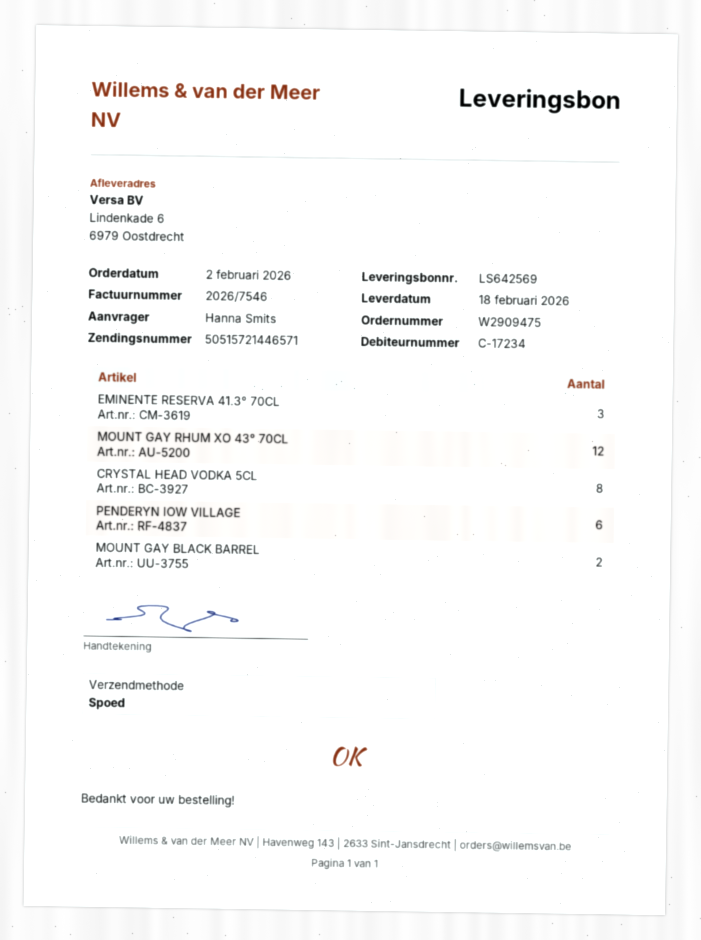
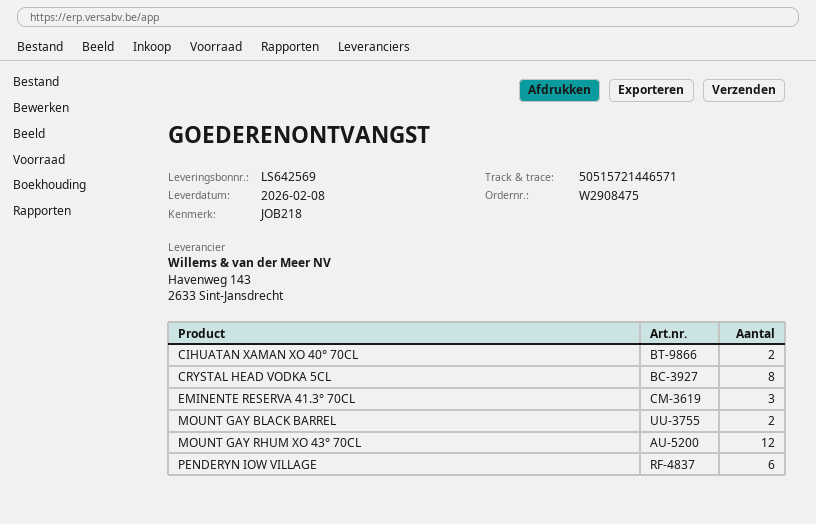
order number: W2909475 -> W2908475
delivery date: 2026-02-18 -> 2026-02-08
CIHUATAN XAMAN XO 40° 70CL: none -> 2

